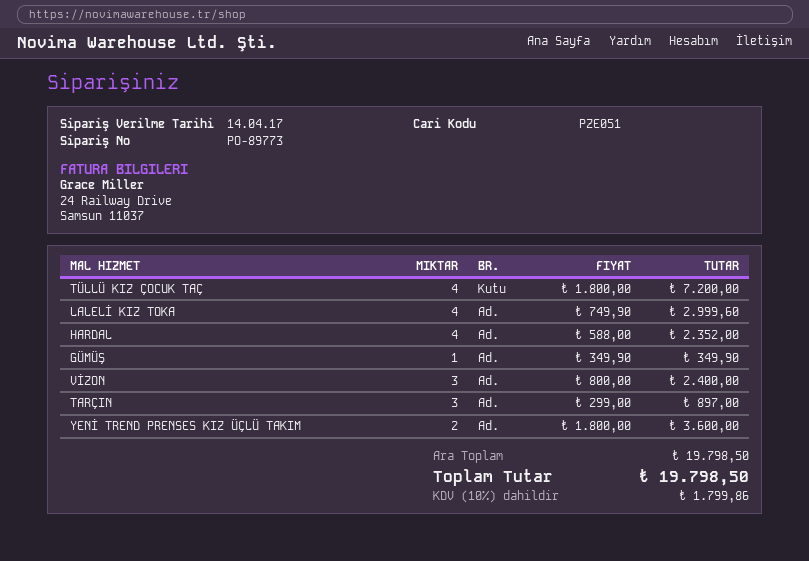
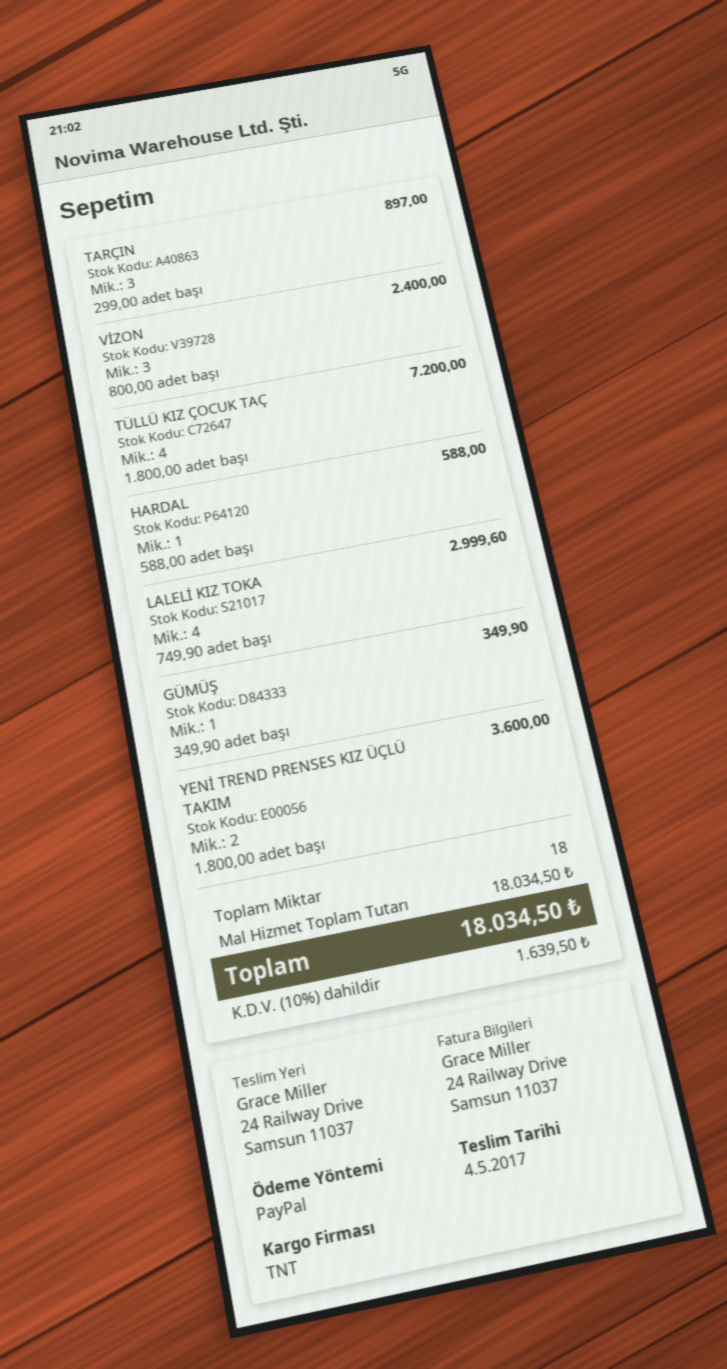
HARDAL: 4 x 588.00 = 2352.00 -> 1 x 588.00 = 588.00
subtotal: 19798.50 -> 18034.50
tax: 10% = 1799.86 -> 10% = 1639.50
total: 19798.50 -> 18034.50

